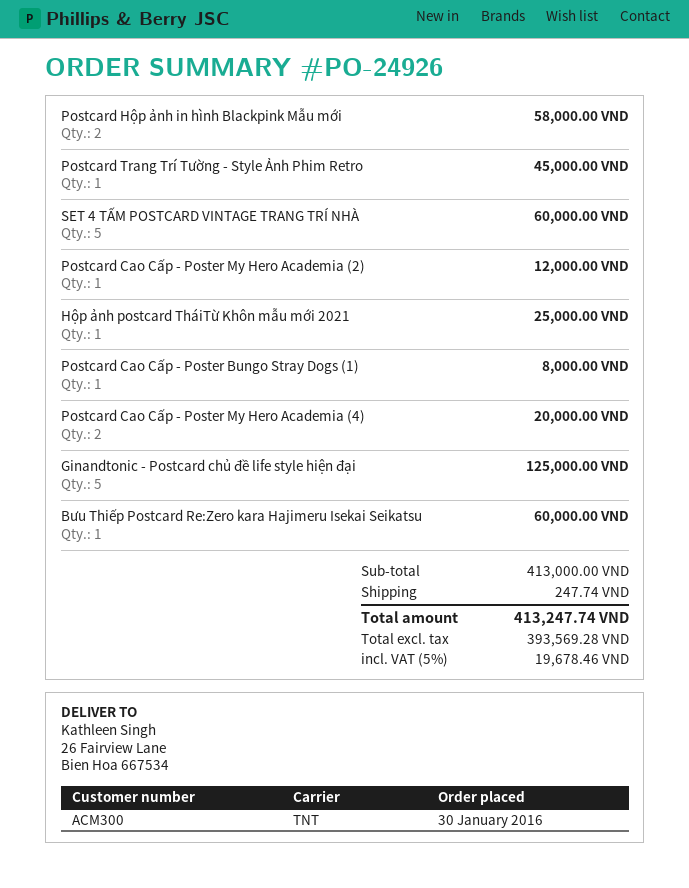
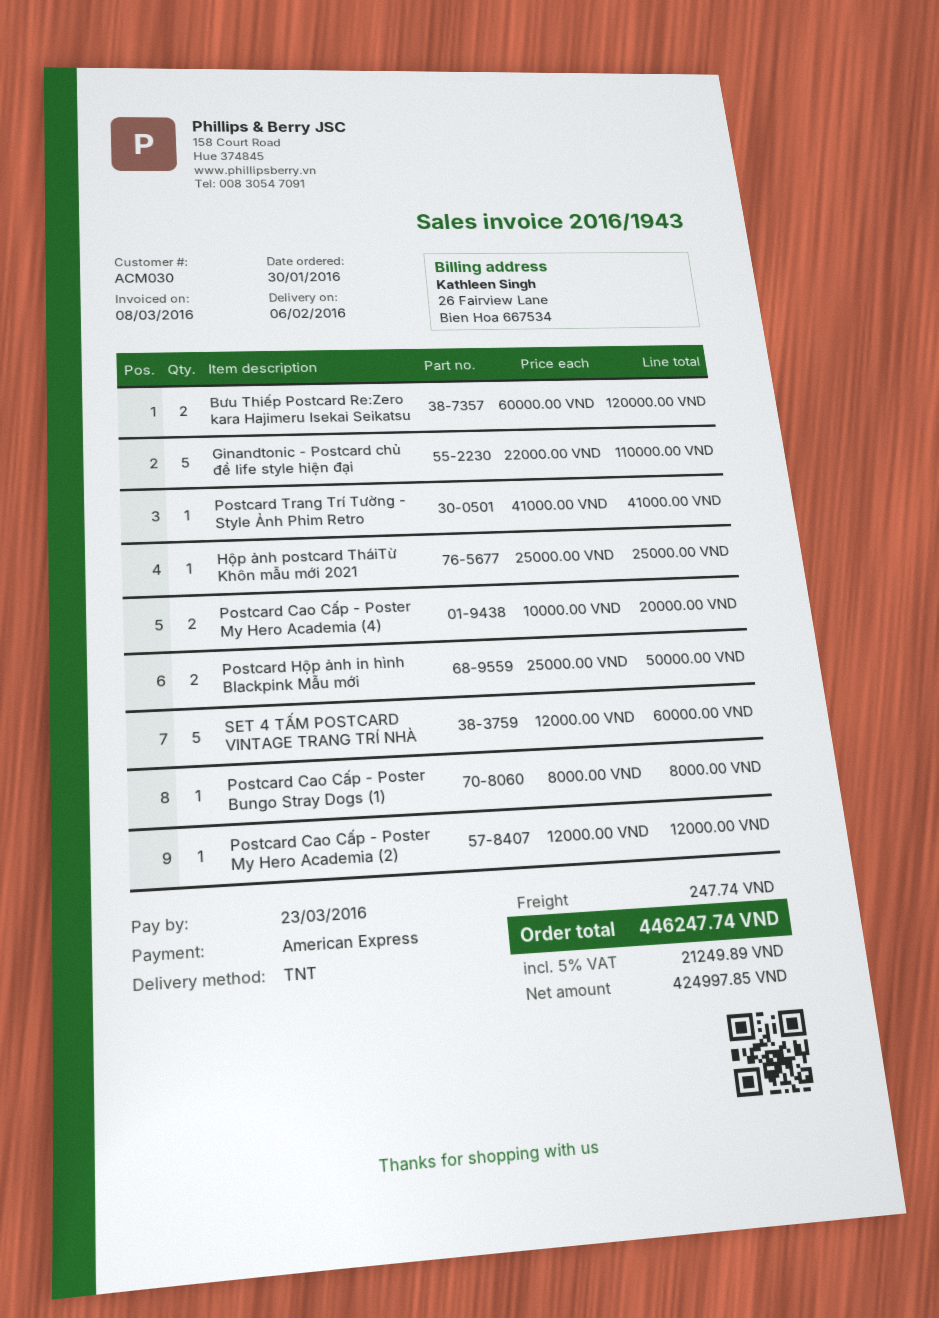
customer number: ACM300 -> ACM030
Postcard Hộp ảnh in hình Blackpink Mẫu mới: 2 for 58000.00 -> 2 for 50000.00
Postcard Trang Trí Tường - Style Ảnh Phim Retro: 1 for 45000.00 -> 1 for 41000.00
Ginandtonic - Postcard chủ đề life style hiện đại: 5 for 125000.00 -> 5 for 110000.00
Bưu Thiếp Postcard Re:Zero kara Hajimeru Isekai Seikatsu: 1 for 60000.00 -> 2 for 120000.00
net: 393569.28 -> 424997.85
tax: 5% = 19678.46 -> 5% = 21249.89
total: 413247.74 -> 446247.74

